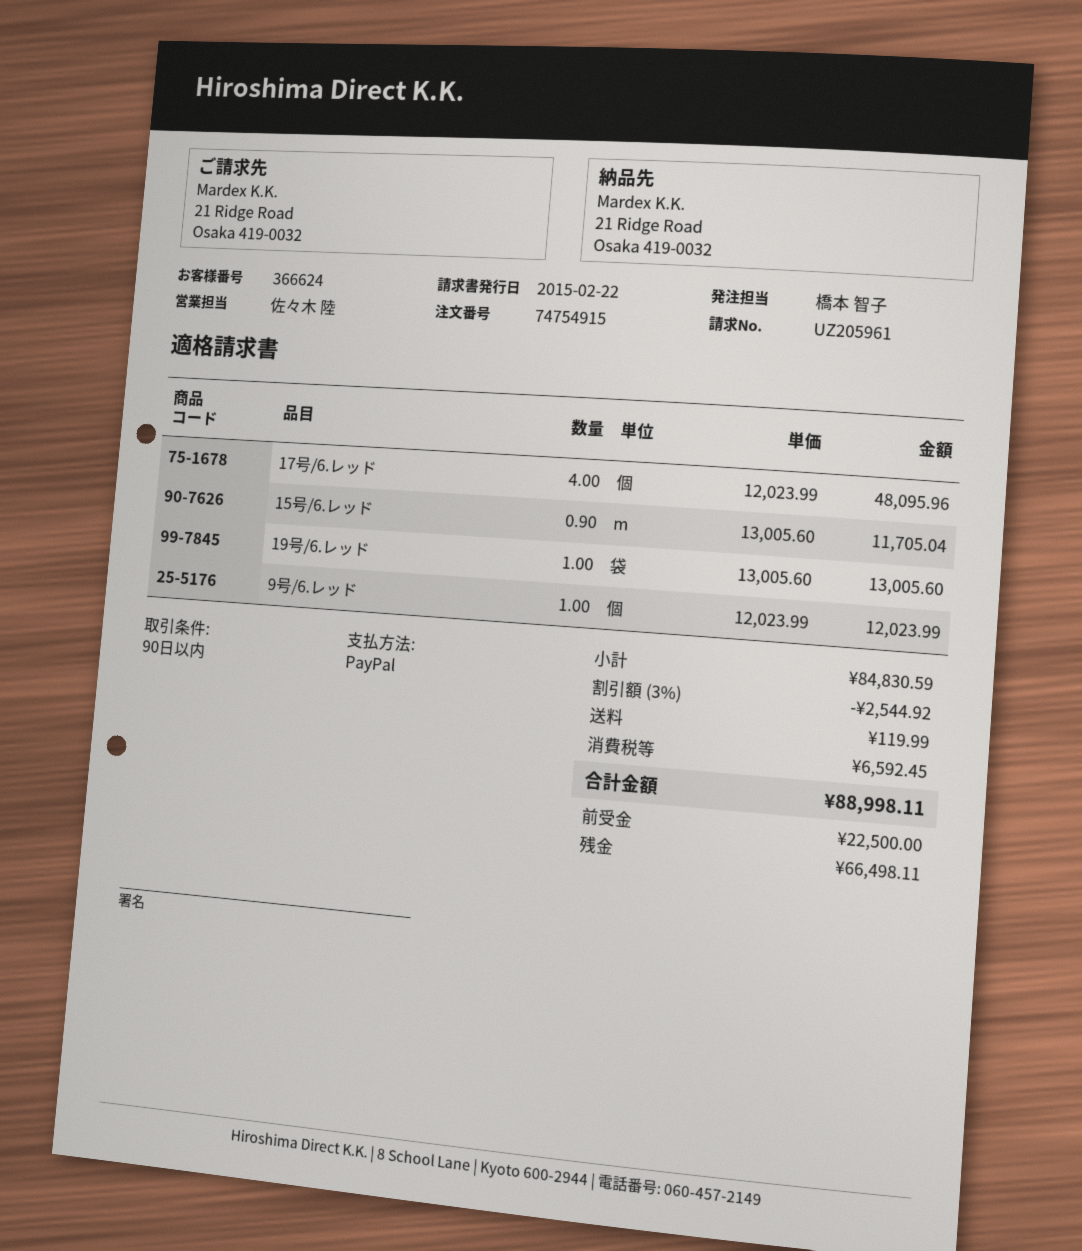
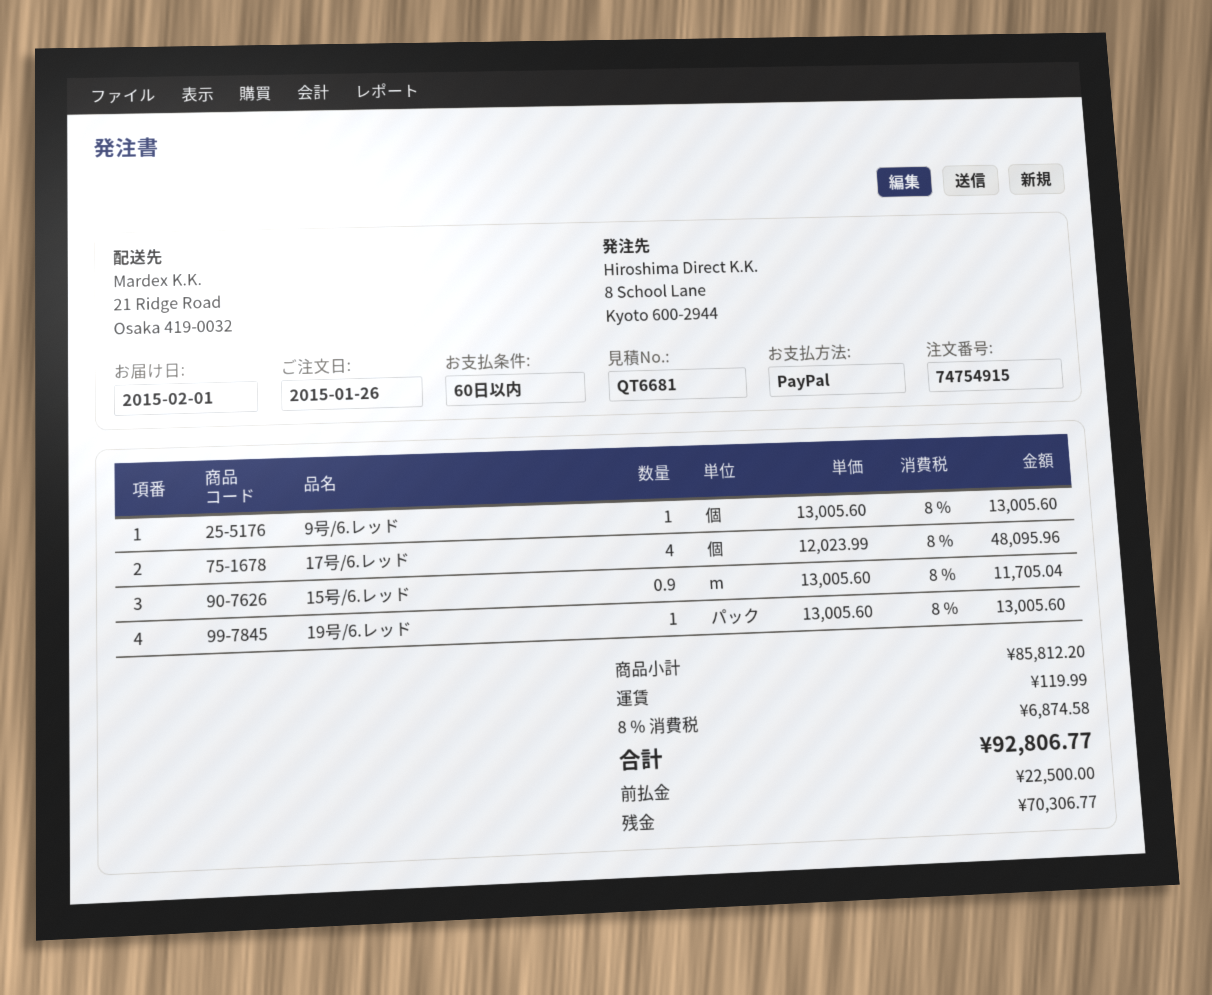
payment terms: 90 days -> 60 days
9号/6.レッド: 1 x 12023.99 = 12023.99 -> 1 x 13005.60 = 13005.60
subtotal: 84830.59 -> 85812.20
discount: 3% = 2544.92 -> none
tax: 6592.45 -> 6874.58
total: 88998.11 -> 92806.77
balance: 66498.11 -> 70306.77

